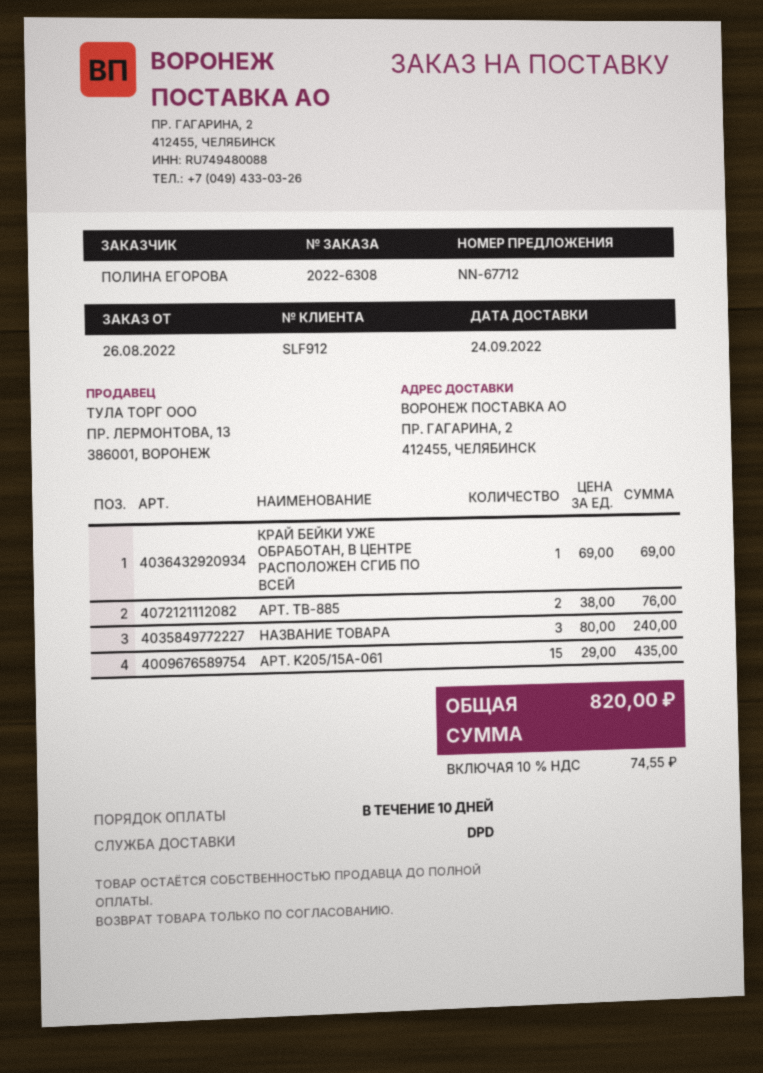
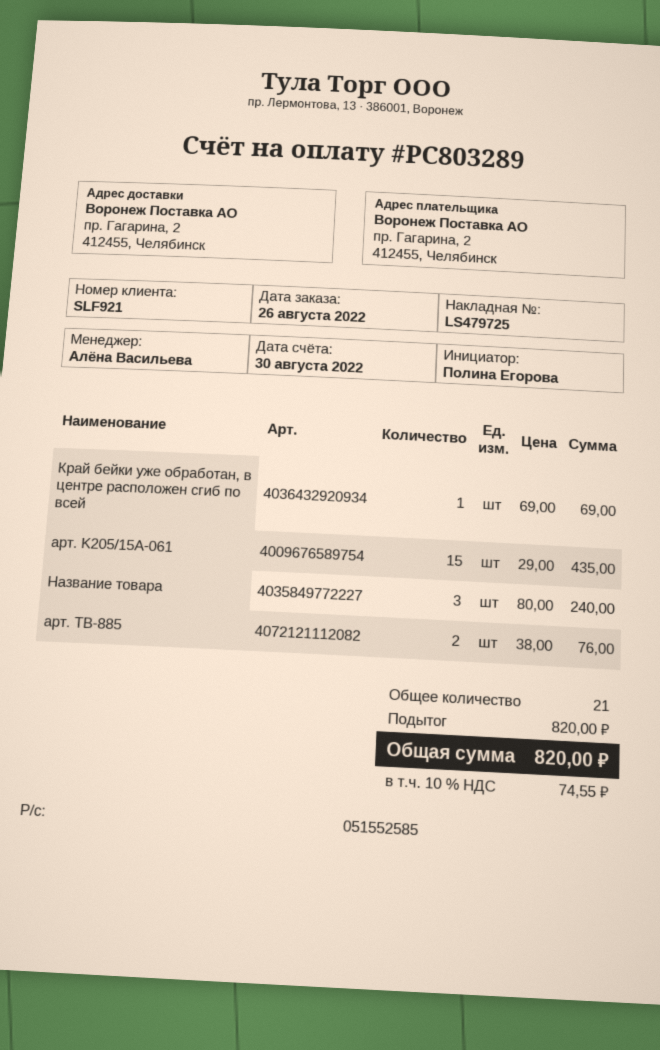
customer number: SLF912 -> SLF921

